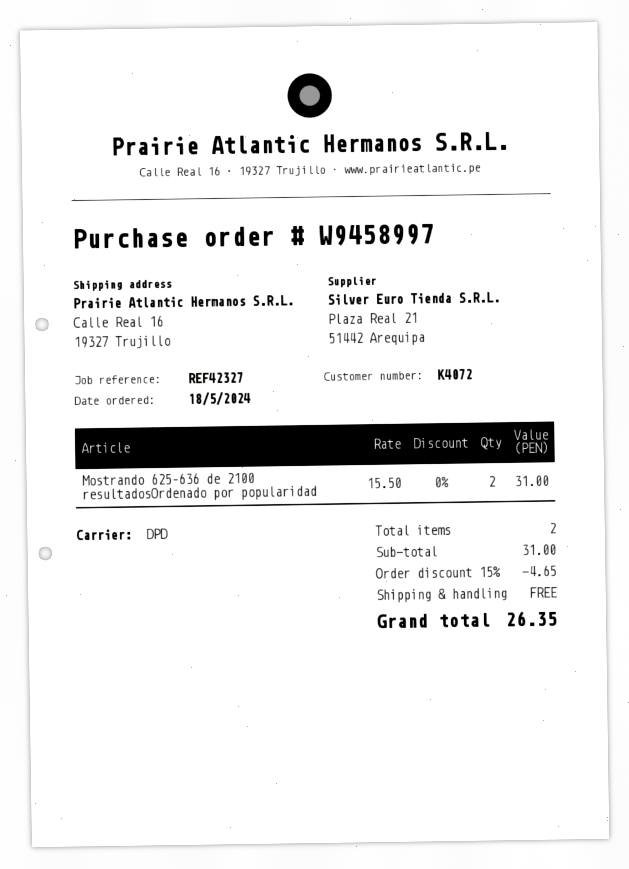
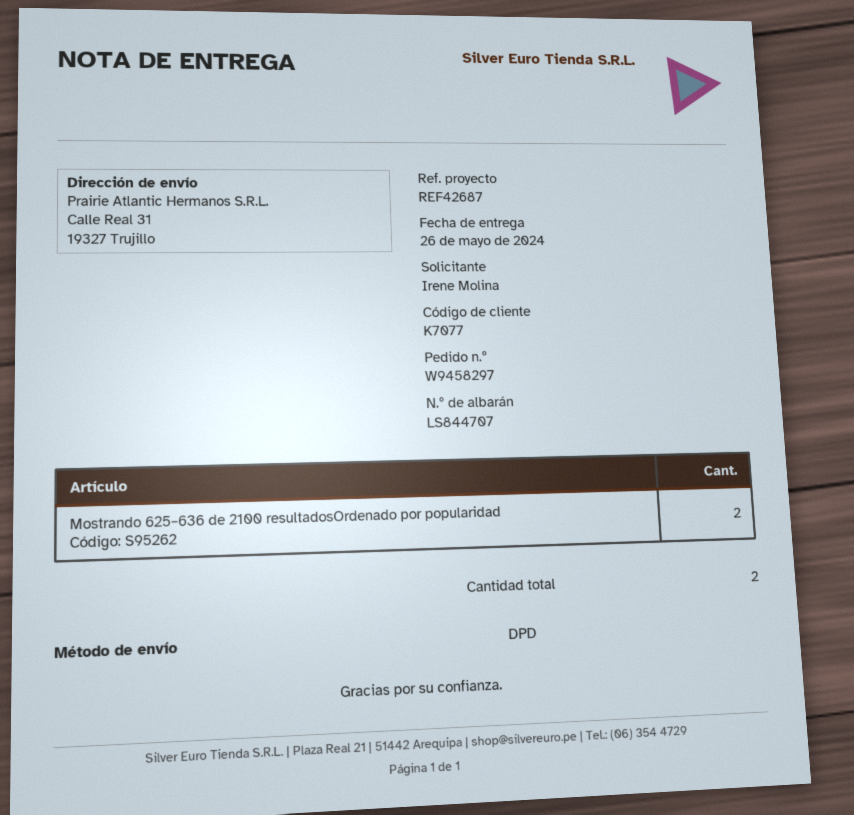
order number: W9458997 -> W9458297
customer number: K4072 -> K7077
reference: REF42327 -> REF42687
ship to: Calle Real 16, 19327 Trujillo -> Calle Real 31, 19327 Trujillo

